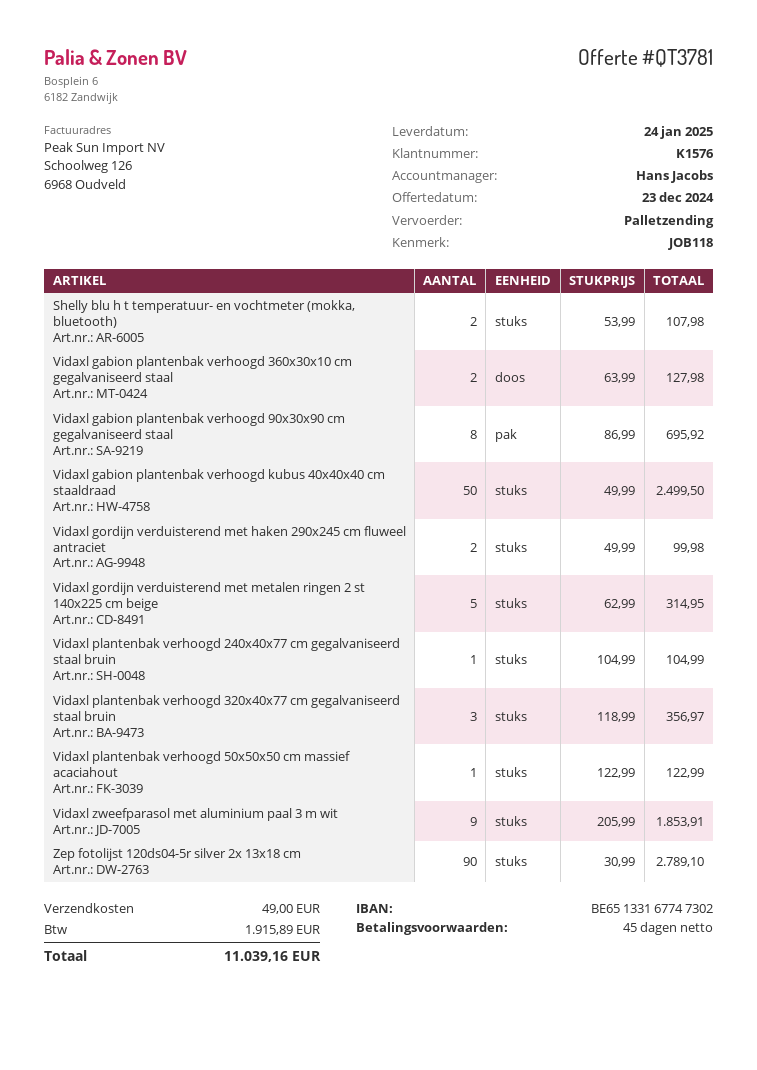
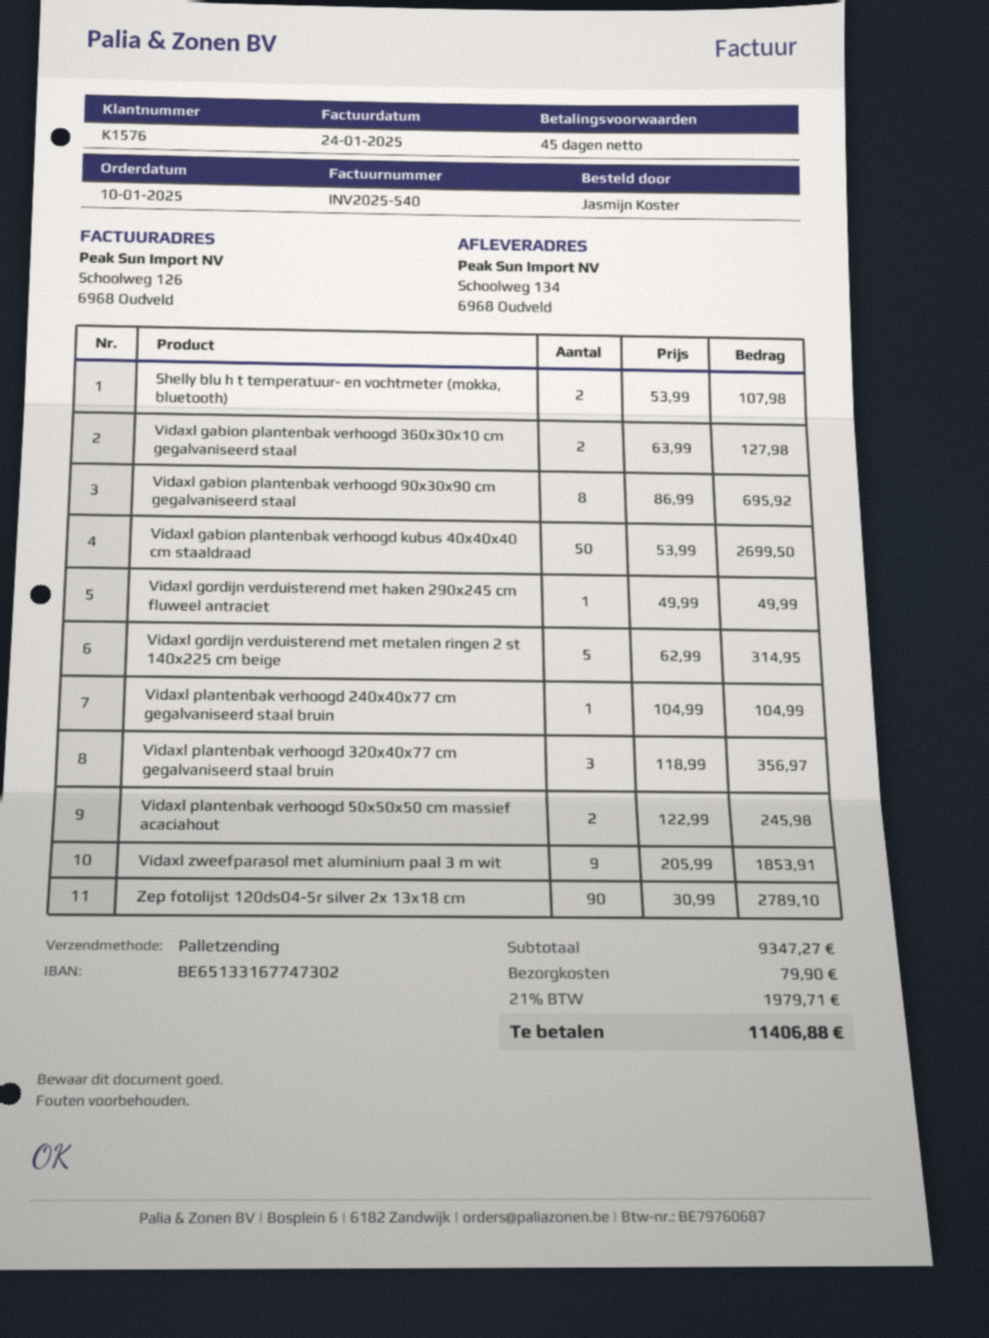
Vidaxl gabion plantenbak verhoogd kubus 40x40x40 cm staaldraad: 50 x 49.99 = 2499.50 -> 50 x 53.99 = 2699.50
Vidaxl gordijn verduisterend met haken 290x245 cm fluweel antraciet: 2 x 49.99 = 99.98 -> 1 x 49.99 = 49.99
Vidaxl plantenbak verhoogd 50x50x50 cm massief acaciahout: 1 x 122.99 = 122.99 -> 2 x 122.99 = 245.98
shipping: 49.00 -> 79.90
tax: 1915.89 -> 1979.71
total: 11039.16 -> 11406.88

